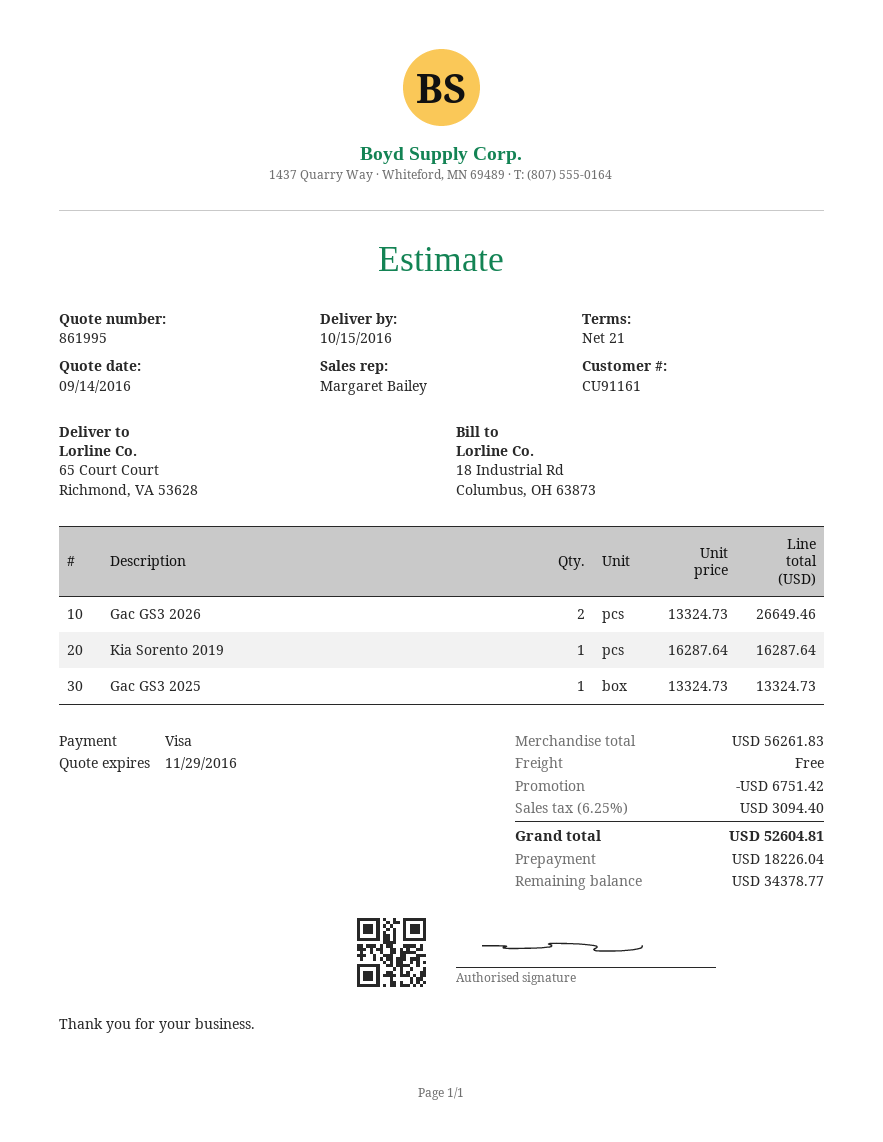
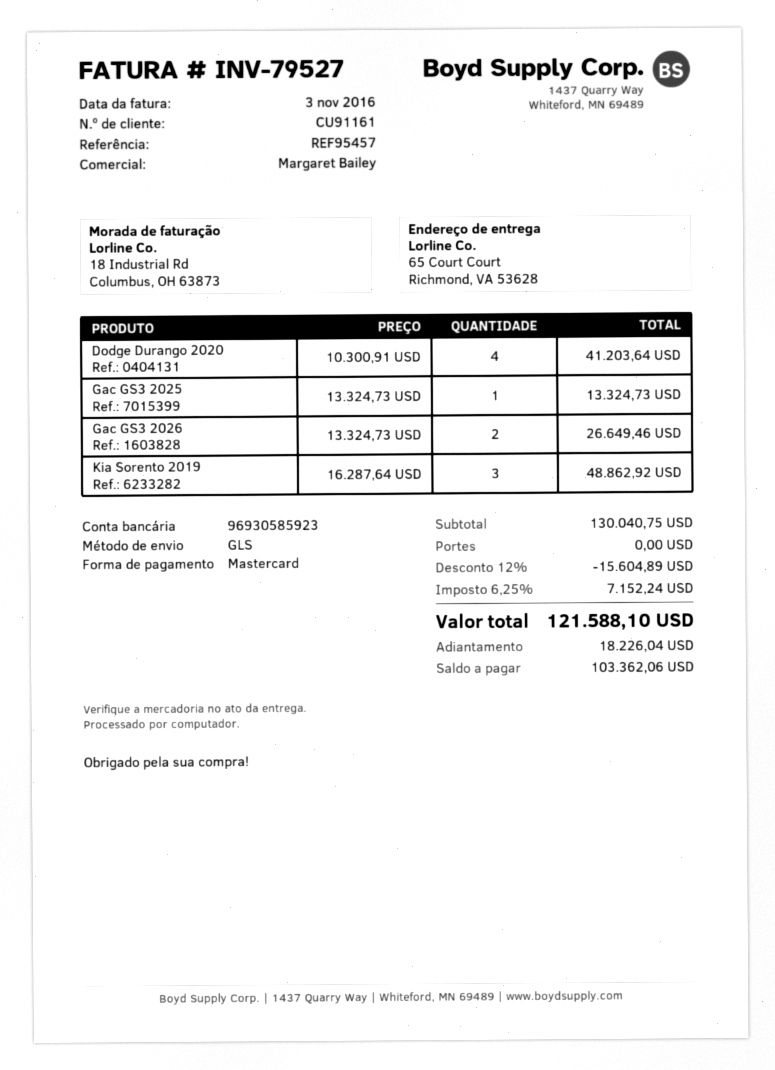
payment method: Visa -> Mastercard
Kia Sorento 2019: 1 x 16287.64 = 16287.64 -> 3 x 16287.64 = 48862.92
Dodge Durango 2020: none -> 4 x 10300.91 = 41203.64
subtotal: 56261.83 -> 130040.75
discount: 6751.42 -> 15604.89
tax: 6.25% = 3094.40 -> 6.25% = 7152.24
total: 52604.81 -> 121588.10
balance: 34378.77 -> 103362.06

